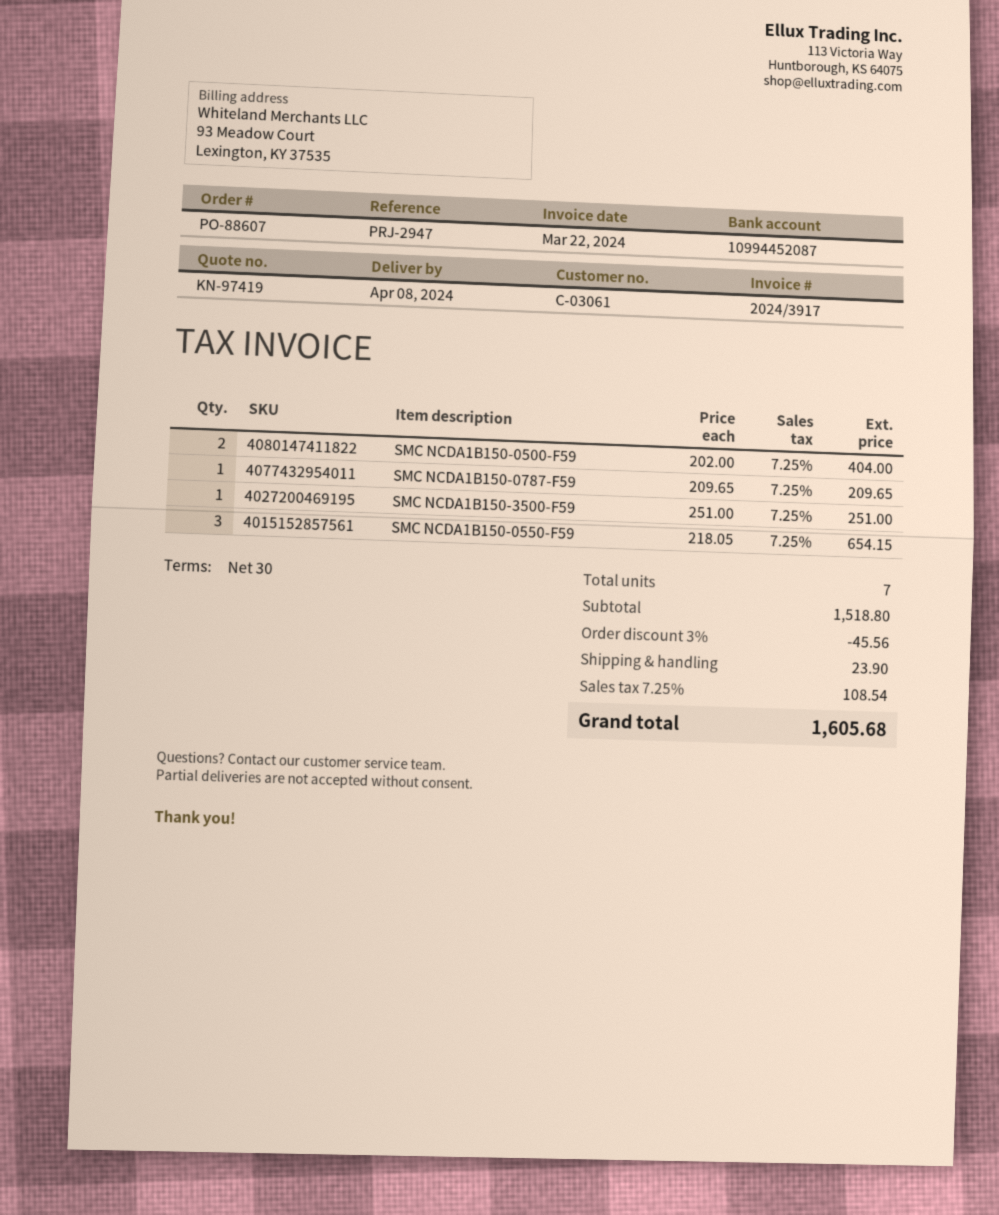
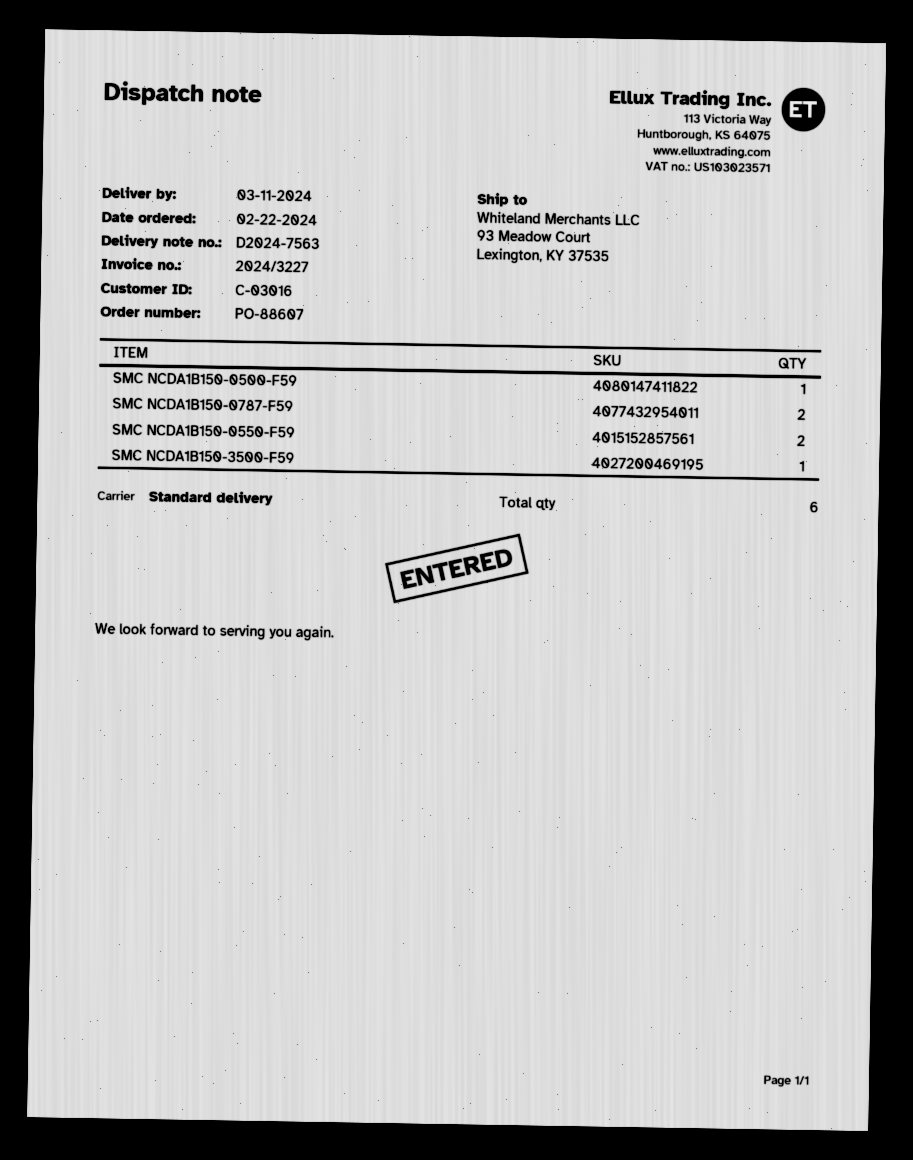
delivery date: 2024-04-08 -> 2024-03-11
invoice number: 2024/3917 -> 2024/3227
customer number: C-03061 -> C-03016
SMC NCDA1B150-0500-F59: 2 -> 1
SMC NCDA1B150-0787-F59: 1 -> 2
SMC NCDA1B150-0550-F59: 3 -> 2
total quantity: 7 -> 6

